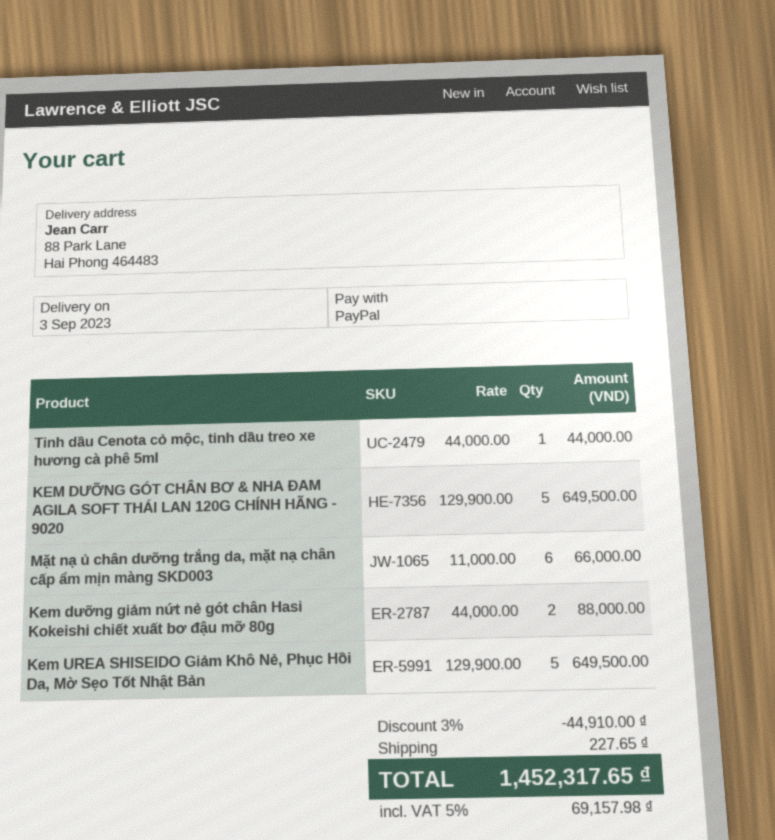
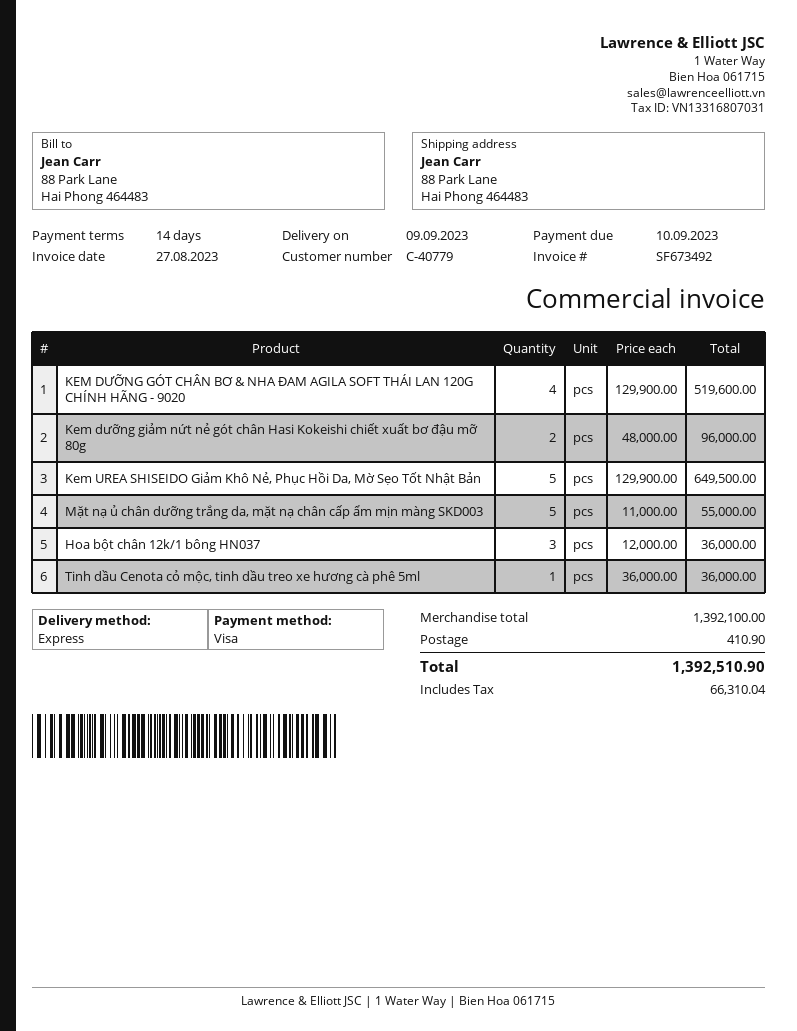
delivery date: 2023-09-03 -> 2023-09-09
payment method: PayPal -> Visa
Tinh dầu Cenota cỏ mộc, tinh dầu treo xe hương cà phê 5ml: 1 x 44000.00 = 44000.00 -> 1 x 36000.00 = 36000.00
KEM DƯỠNG GÓT CHÂN BƠ & NHA ĐAM AGILA SOFT THÁI LAN 120G CHÍNH HÃNG - 9020: 5 x 129900.00 = 649500.00 -> 4 x 129900.00 = 519600.00
Mặt nạ ủ chân dưỡng trắng da, mặt nạ chân cấp ẩm mịn màng SKD003: 6 x 11000.00 = 66000.00 -> 5 x 11000.00 = 55000.00
Kem dưỡng giảm nứt nẻ gót chân Hasi Kokeishi chiết xuất bơ đậu mỡ 80g: 2 x 44000.00 = 88000.00 -> 2 x 48000.00 = 96000.00
Hoa bột chân 12k/1 bông HN037: none -> 3 x 12000.00 = 36000.00
discount: 3% = 44910.00 -> none
shipping: 227.65 -> 410.90
tax: 69157.98 -> 66310.04
total: 1452317.65 -> 1392510.90

